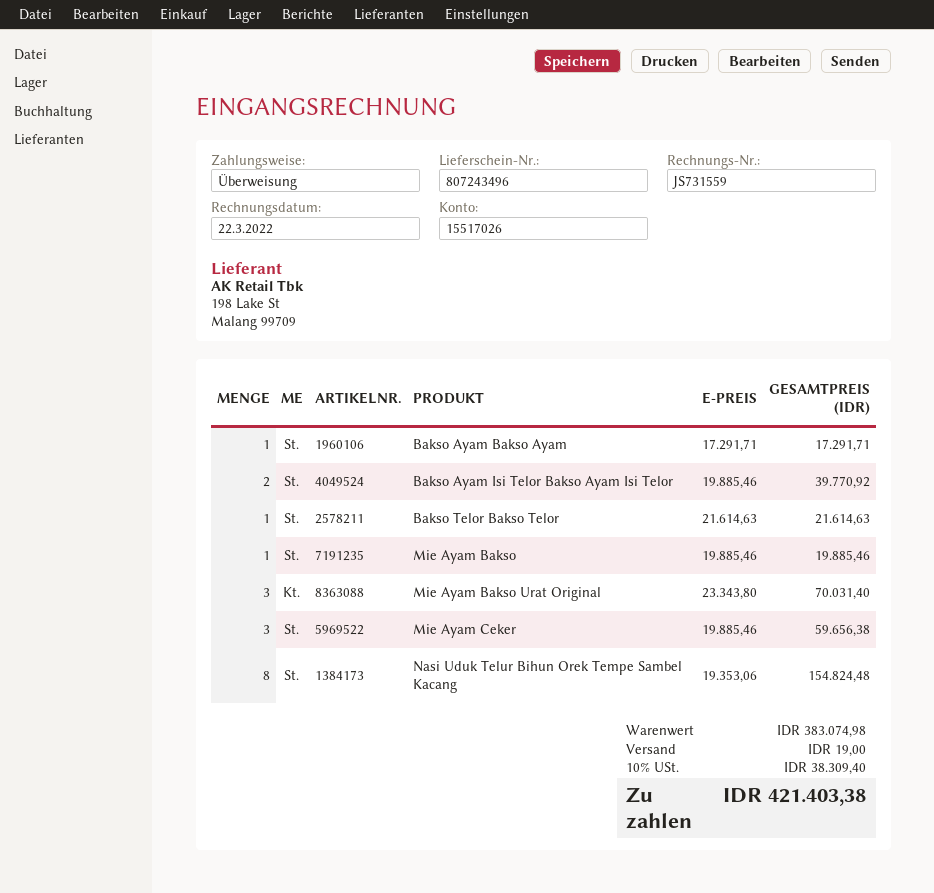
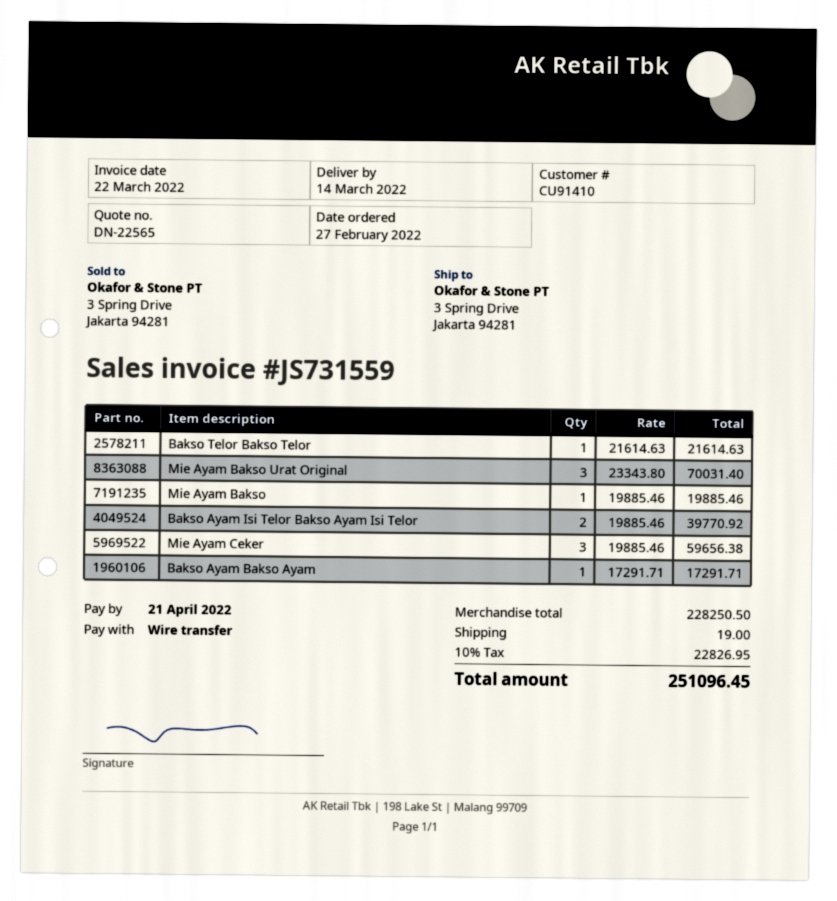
Nasi Uduk Telur Bihun Orek Tempe Sambel Kacang: 8 x 19353.06 = 154824.48 -> none
subtotal: 383074.98 -> 228250.50
tax: 10% = 38309.40 -> 10% = 22826.95
total: 421403.38 -> 251096.45

